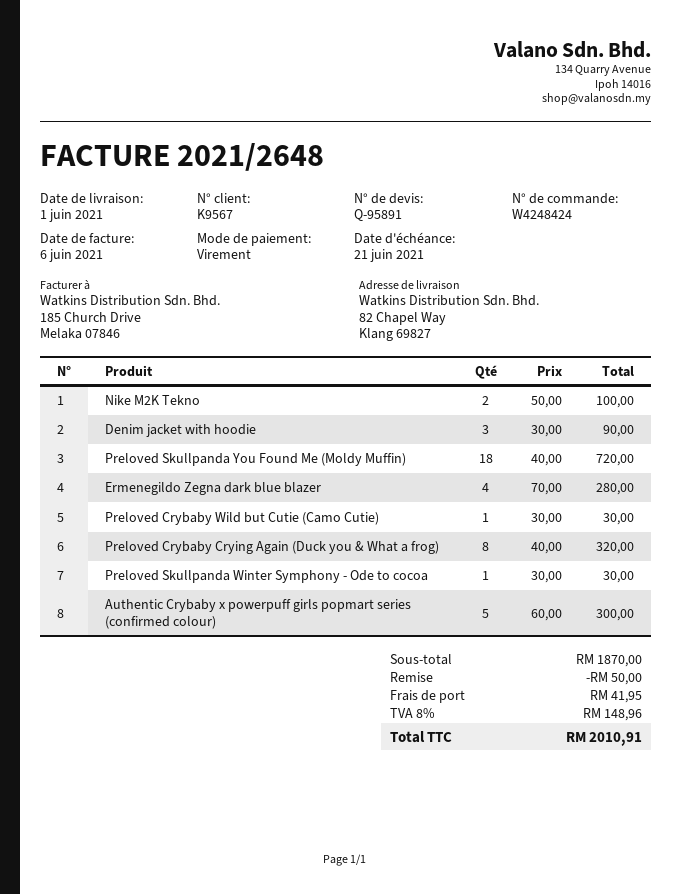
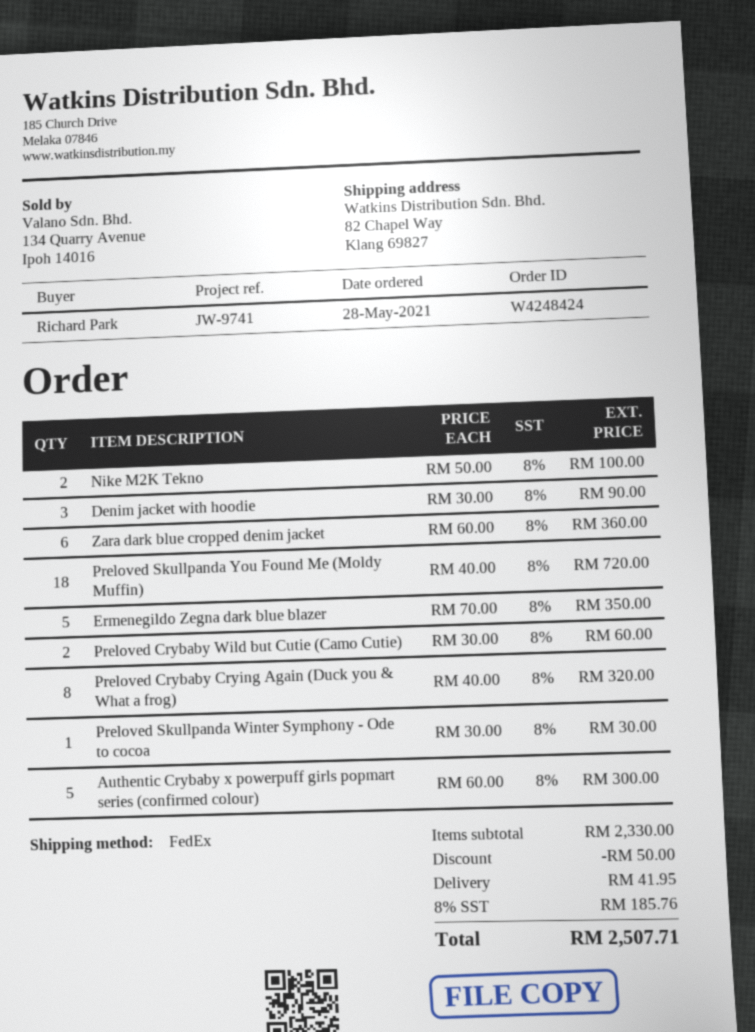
Ermenegildo Zegna dark blue blazer: 4 x 70.00 = 280.00 -> 5 x 70.00 = 350.00
Preloved Crybaby Wild but Cutie (Camo Cutie): 1 x 30.00 = 30.00 -> 2 x 30.00 = 60.00
Zara dark blue cropped denim jacket: none -> 6 x 60.00 = 360.00
subtotal: 1870.00 -> 2330.00
tax: 8% = 148.96 -> 8% = 185.76
total: 2010.91 -> 2507.71

